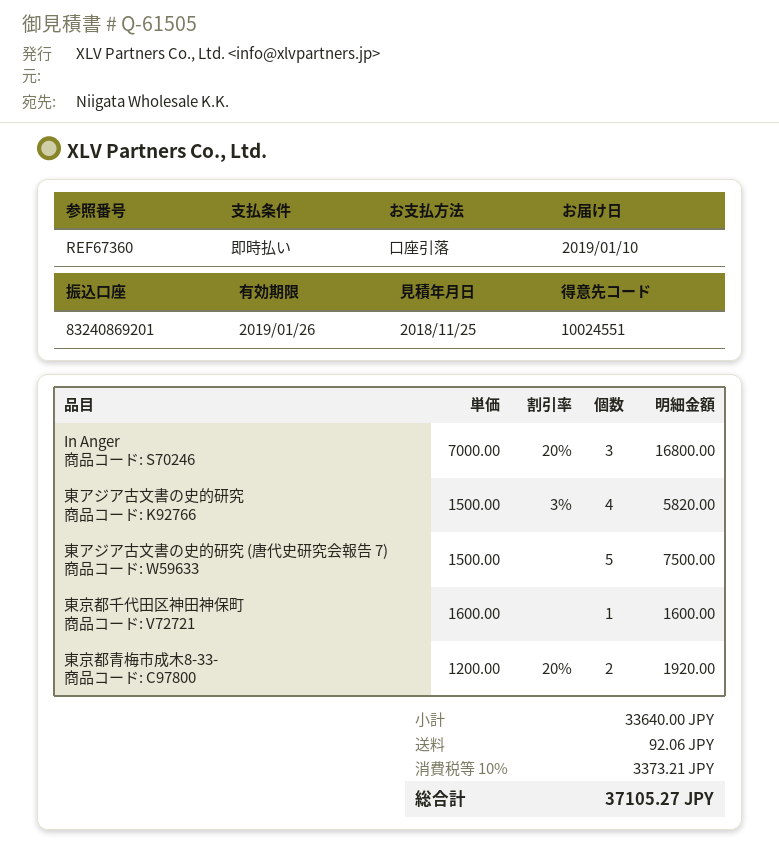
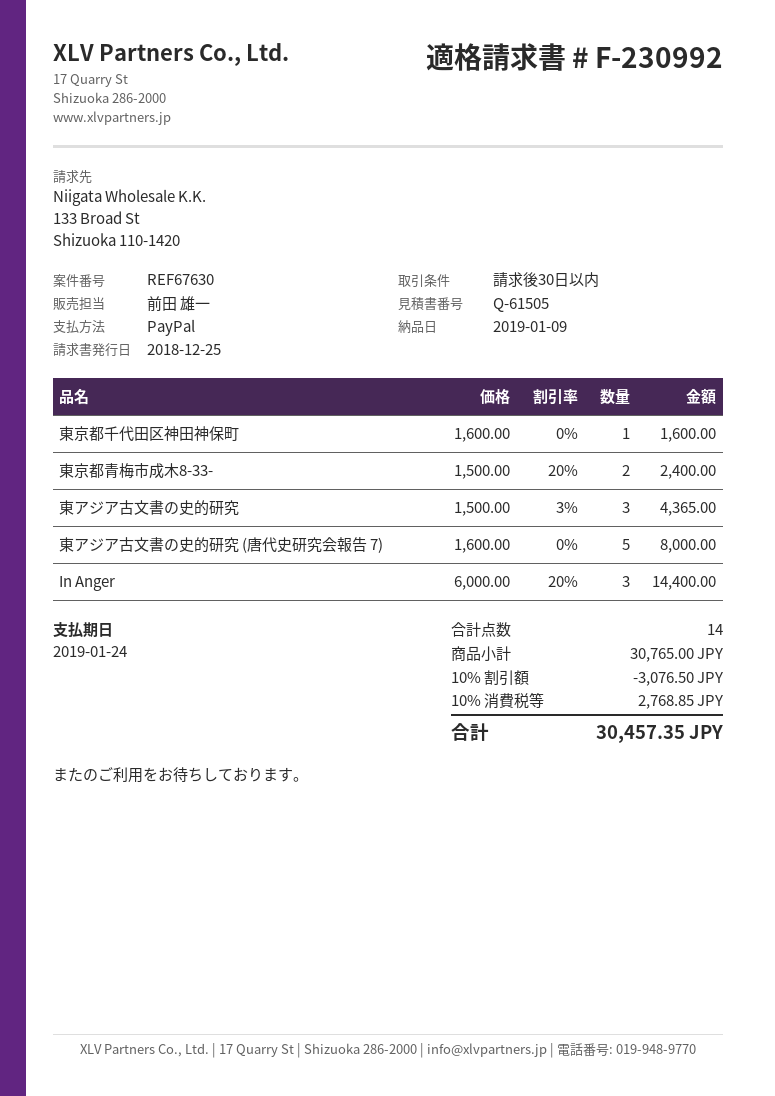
delivery date: 2019-01-10 -> 2019-01-09
payment terms: on receipt -> 30 days
reference: REF67360 -> REF67630
payment method: direct debit -> PayPal
In Anger: 3 x 7000.00 - 20% = 16800.00 -> 3 x 6000.00 - 20% = 14400.00
東アジア古文書の史的研究: 4 x 1500.00 - 3% = 5820.00 -> 3 x 1500.00 - 3% = 4365.00
東アジア古文書の史的研究 (唐代史研究会報告 7): 5 x 1500.00 = 7500.00 -> 5 x 1600.00 = 8000.00
東京都青梅市成木8-33-: 2 x 1200.00 - 20% = 1920.00 -> 2 x 1500.00 - 20% = 2400.00
subtotal: 33640.00 -> 30765.00
discount: none -> 10% = 3076.50
shipping: 92.06 -> none
tax: 10% = 3373.21 -> 10% = 2768.85
total: 37105.27 -> 30457.35

